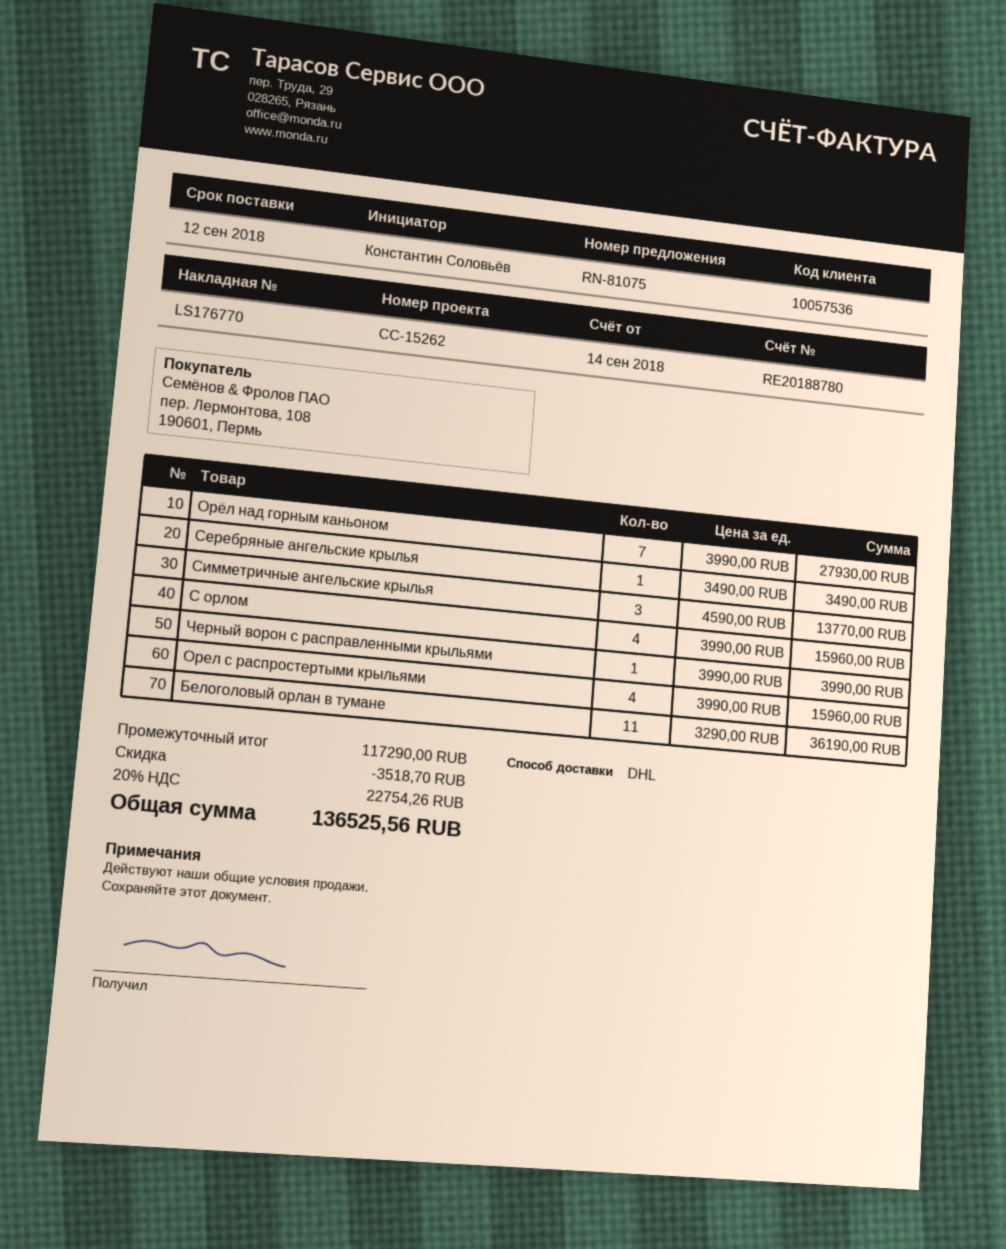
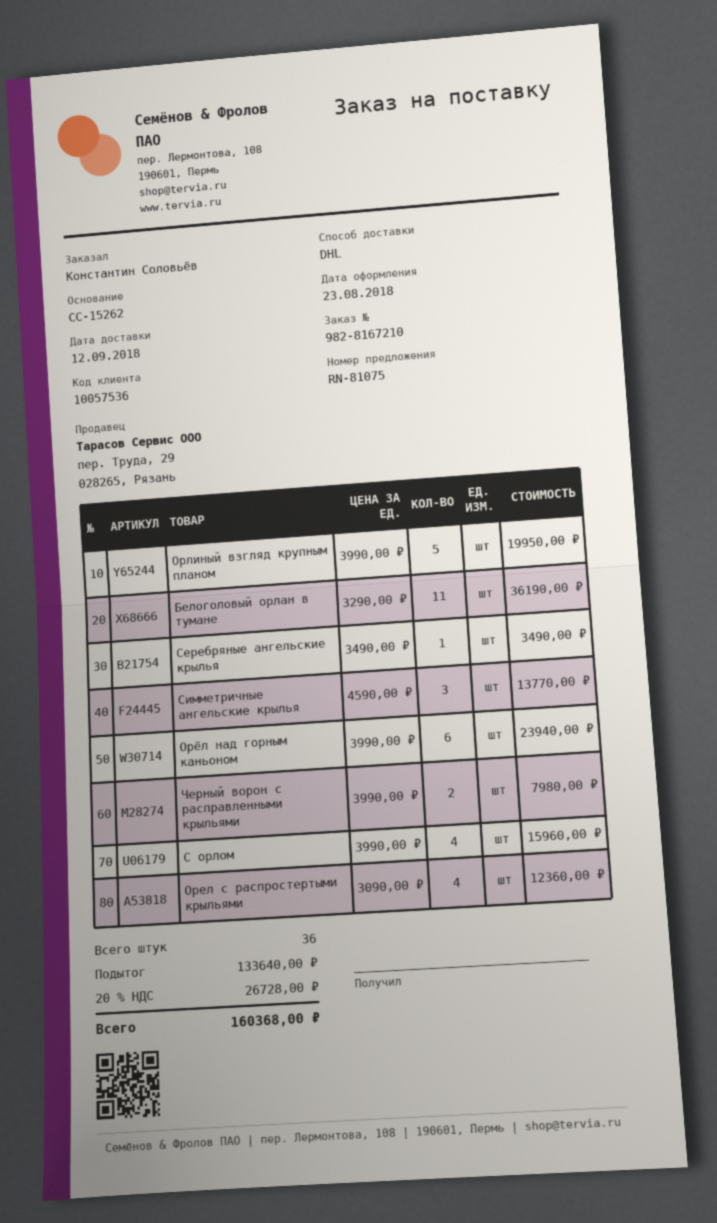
Орёл над горным каньоном: 7 x 3990.00 = 27930.00 -> 6 x 3990.00 = 23940.00
Черный ворон с расправленными крыльями: 1 x 3990.00 = 3990.00 -> 2 x 3990.00 = 7980.00
Орел с распростертыми крыльями: 4 x 3990.00 = 15960.00 -> 4 x 3090.00 = 12360.00
Орлиный взгляд крупным планом: none -> 5 x 3990.00 = 19950.00
subtotal: 117290.00 -> 133640.00
discount: 3518.70 -> none
tax: 20% = 22754.26 -> 20% = 26728.00
total: 136525.56 -> 160368.00

